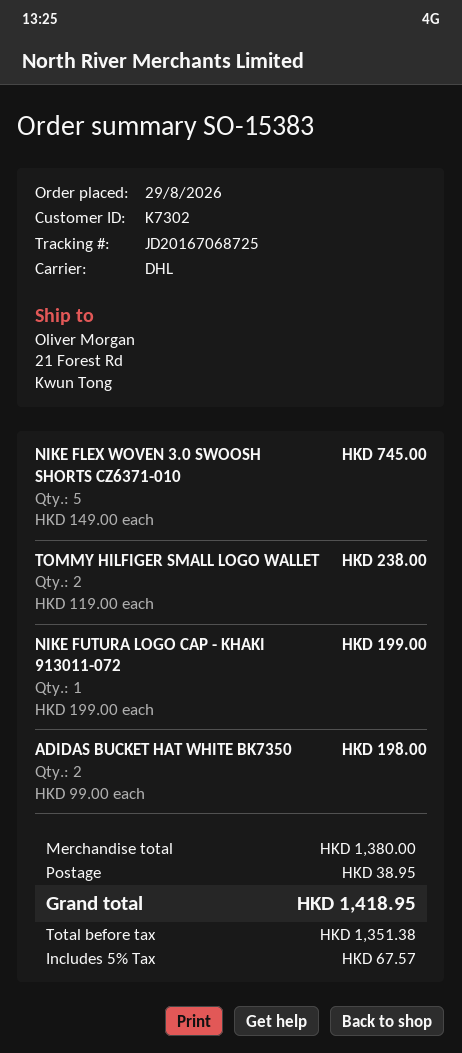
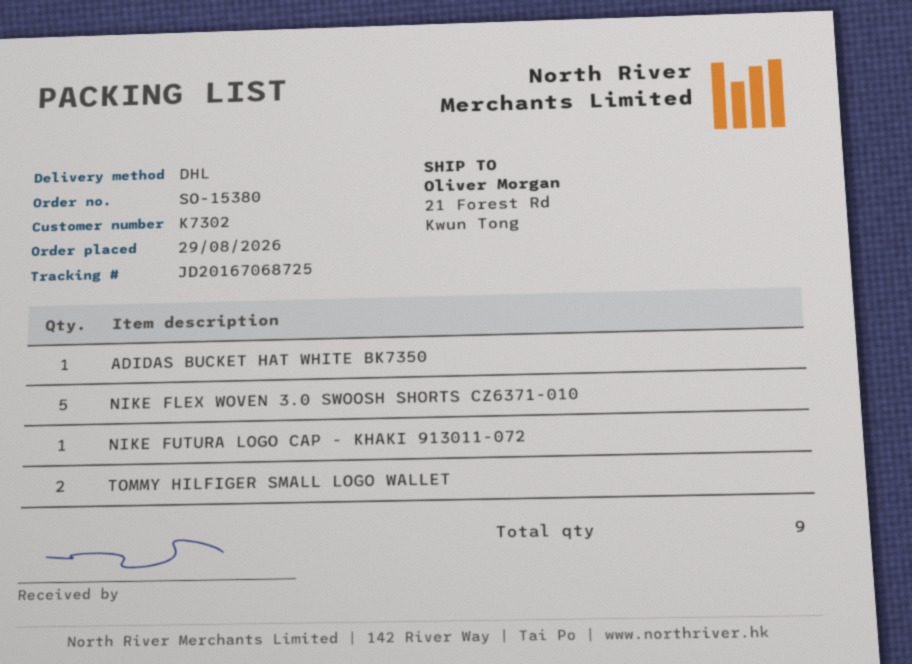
order number: SO-15383 -> SO-15380
ADIDAS BUCKET HAT WHITE BK7350: 2 -> 1

